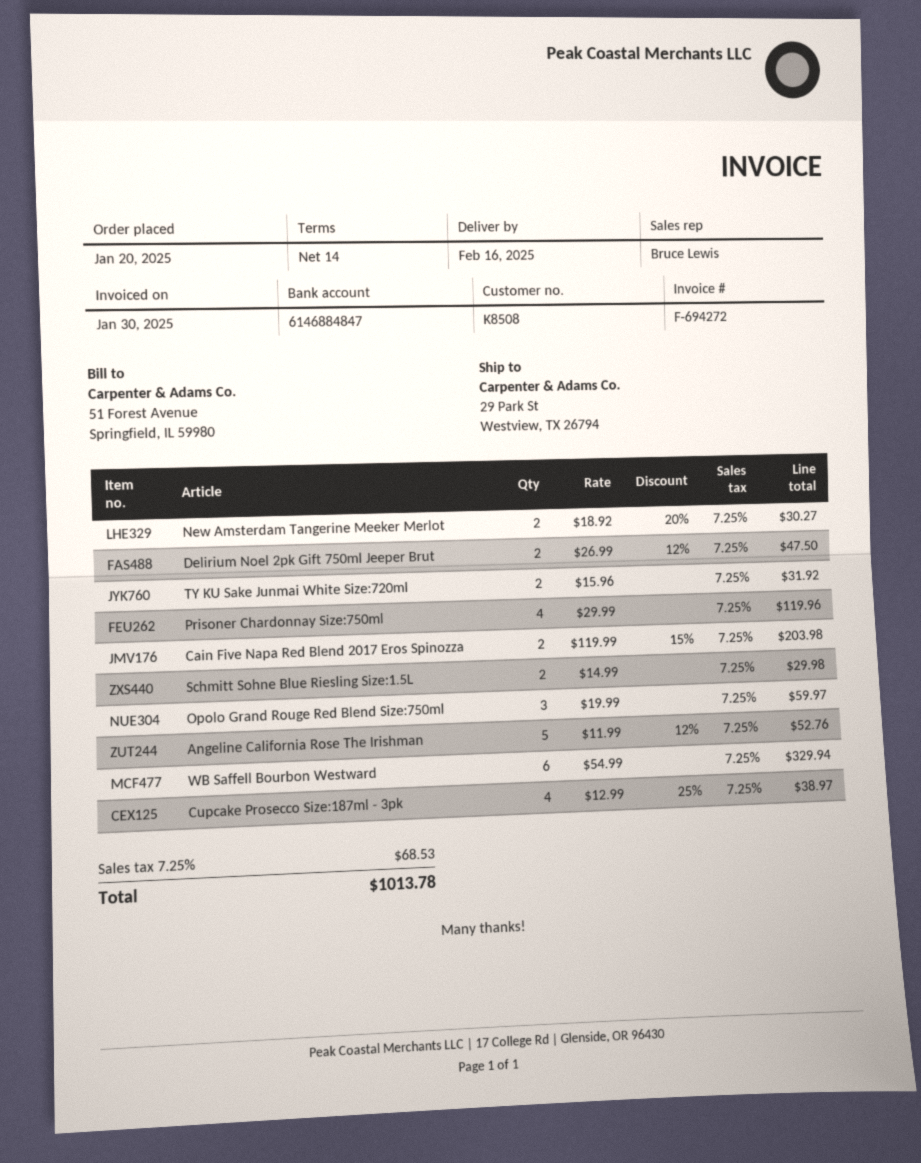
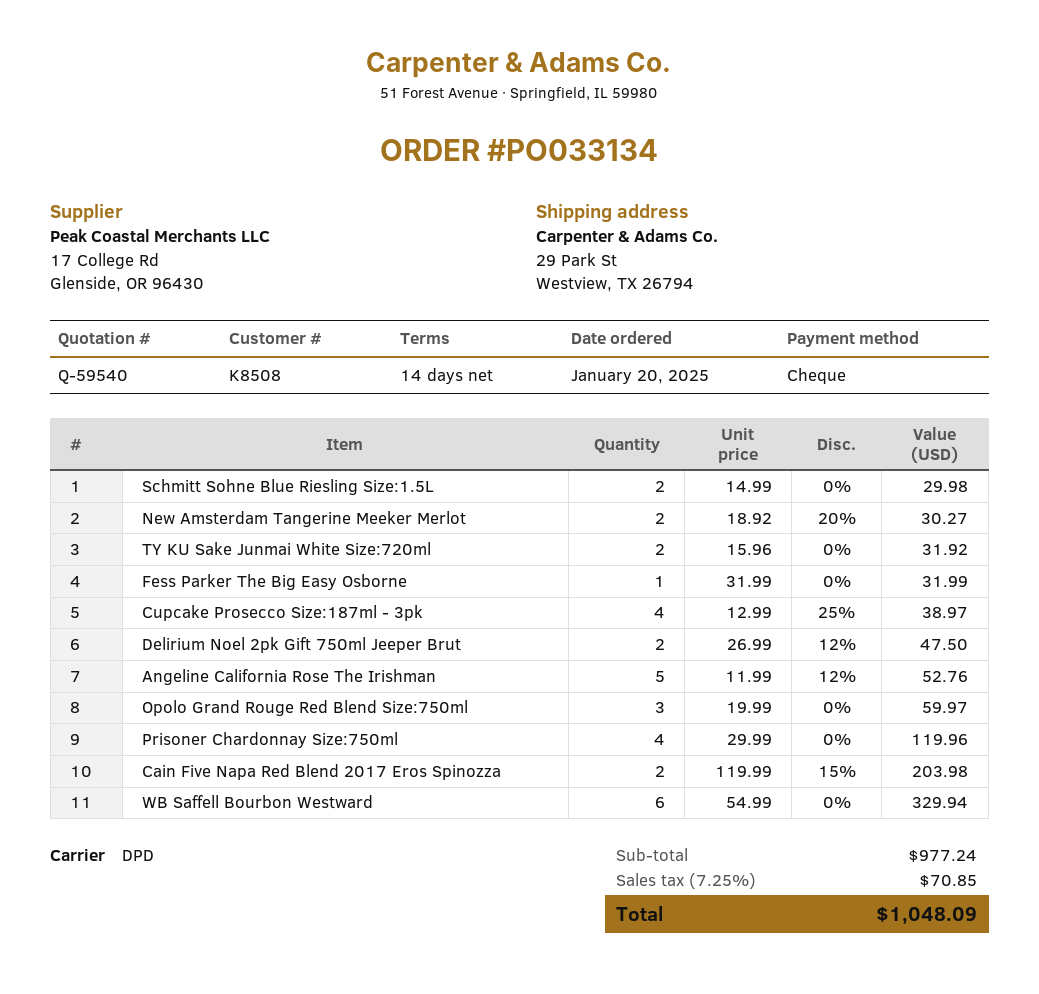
Fess Parker The Big Easy Osborne: none -> 1 x 31.99 = 31.99
tax: 7.25% = 68.53 -> 7.25% = 70.85
total: 1013.78 -> 1048.09

